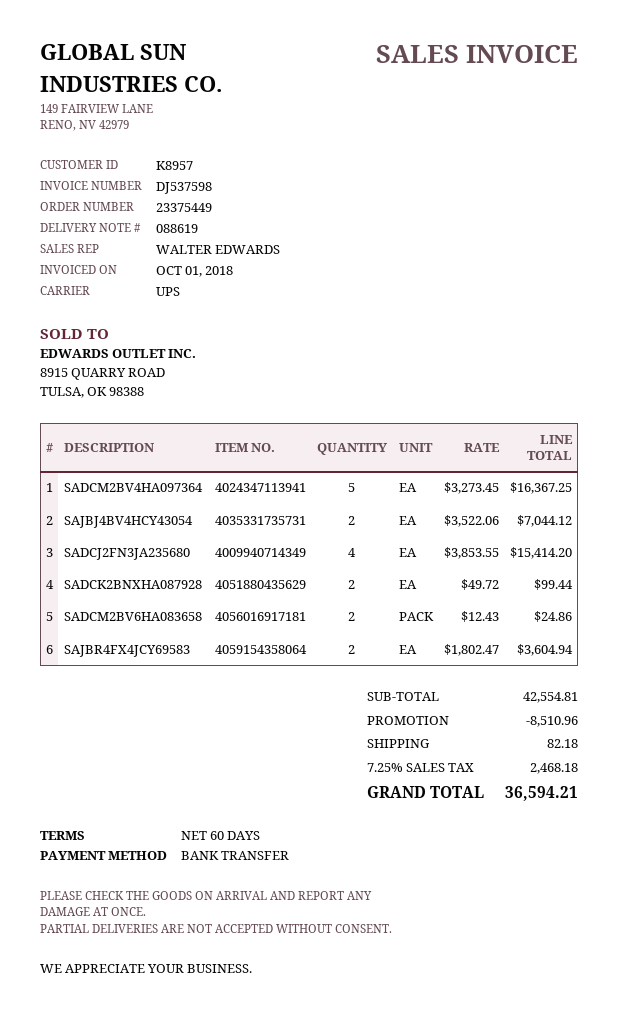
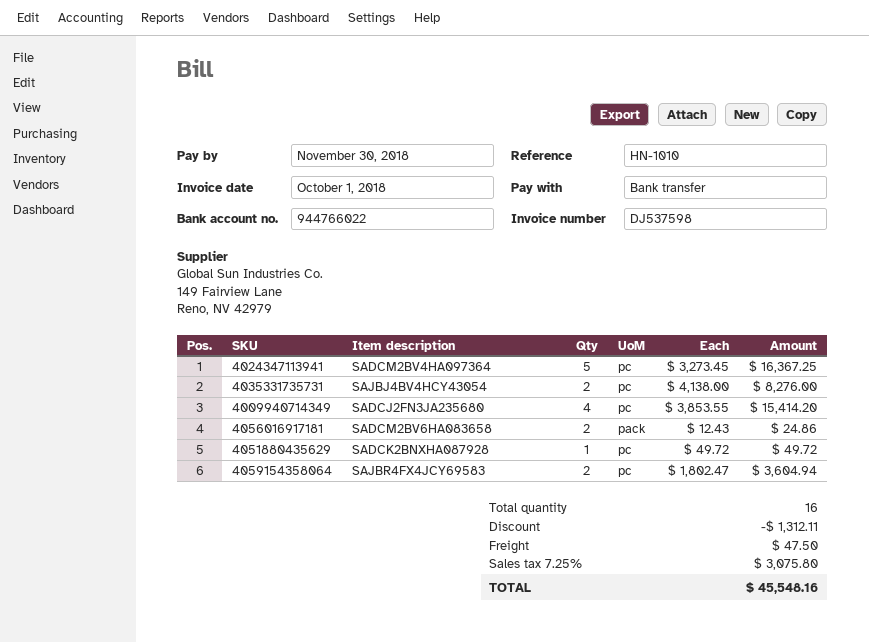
SAJBJ4BV4HCY43054: 2 x 3522.06 = 7044.12 -> 2 x 4138.00 = 8276.00
SADCK2BNXHA087928: 2 x 49.72 = 99.44 -> 1 x 49.72 = 49.72
discount: 8510.96 -> 1312.11
shipping: 82.18 -> 47.50
tax: 7.25% = 2468.18 -> 7.25% = 3075.80
total: 36594.21 -> 45548.16

